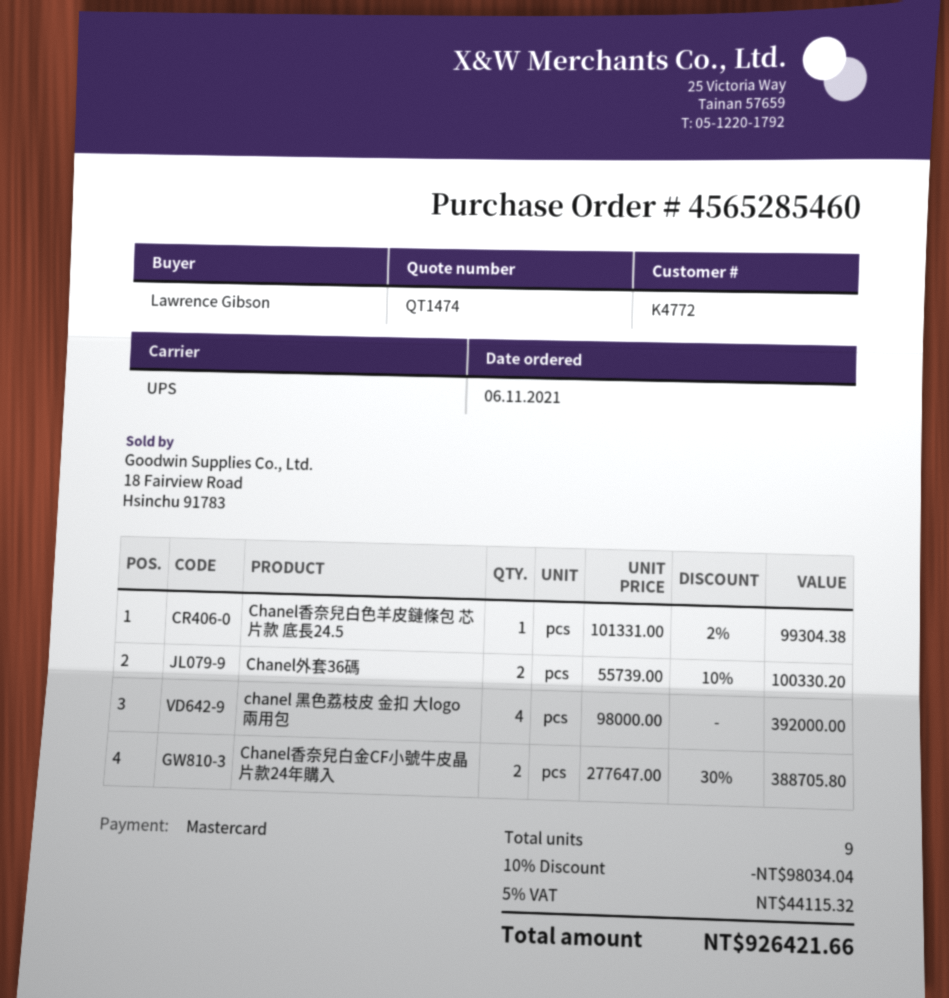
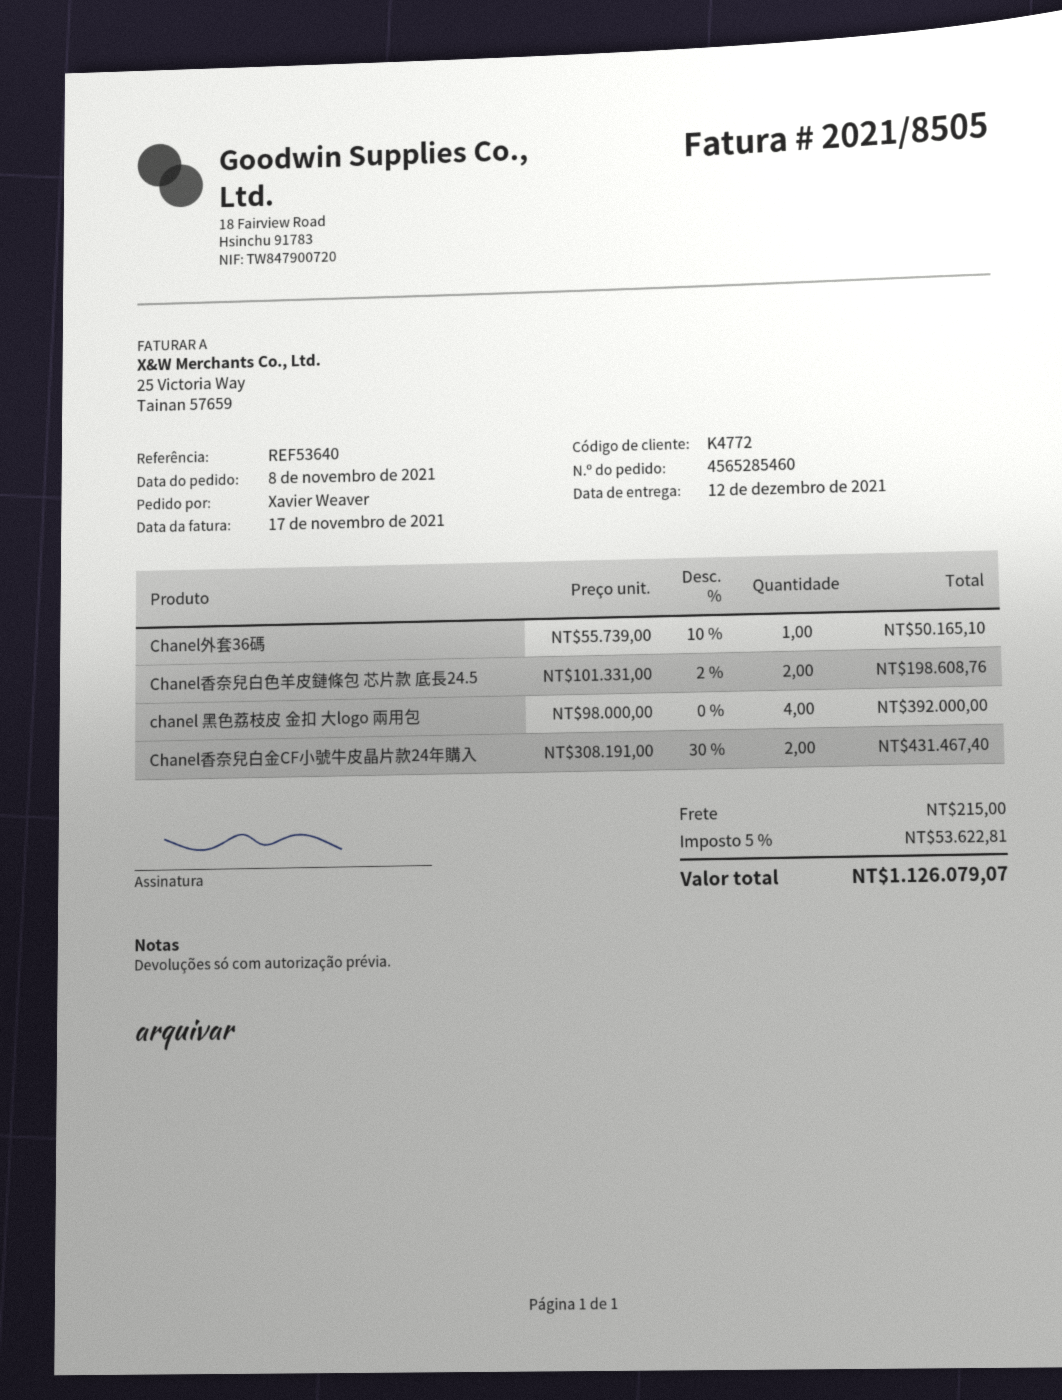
order date: 2021-11-06 -> 2021-11-08
ordered by: Lawrence Gibson -> Xavier Weaver
Chanel香奈兒白色羊皮鏈條包 芯片款 底長24.5: 1 x 101331.00 - 2% = 99304.38 -> 2 x 101331.00 - 2% = 198608.76
Chanel外套36碼: 2 x 55739.00 - 10% = 100330.20 -> 1 x 55739.00 - 10% = 50165.10
Chanel香奈兒白金CF小號牛皮晶片款24年購入: 2 x 277647.00 - 30% = 388705.80 -> 2 x 308191.00 - 30% = 431467.40
discount: 10% = 98034.04 -> none
shipping: none -> 215.00
tax: 5% = 44115.32 -> 5% = 53622.81
total: 926421.66 -> 1126079.07

